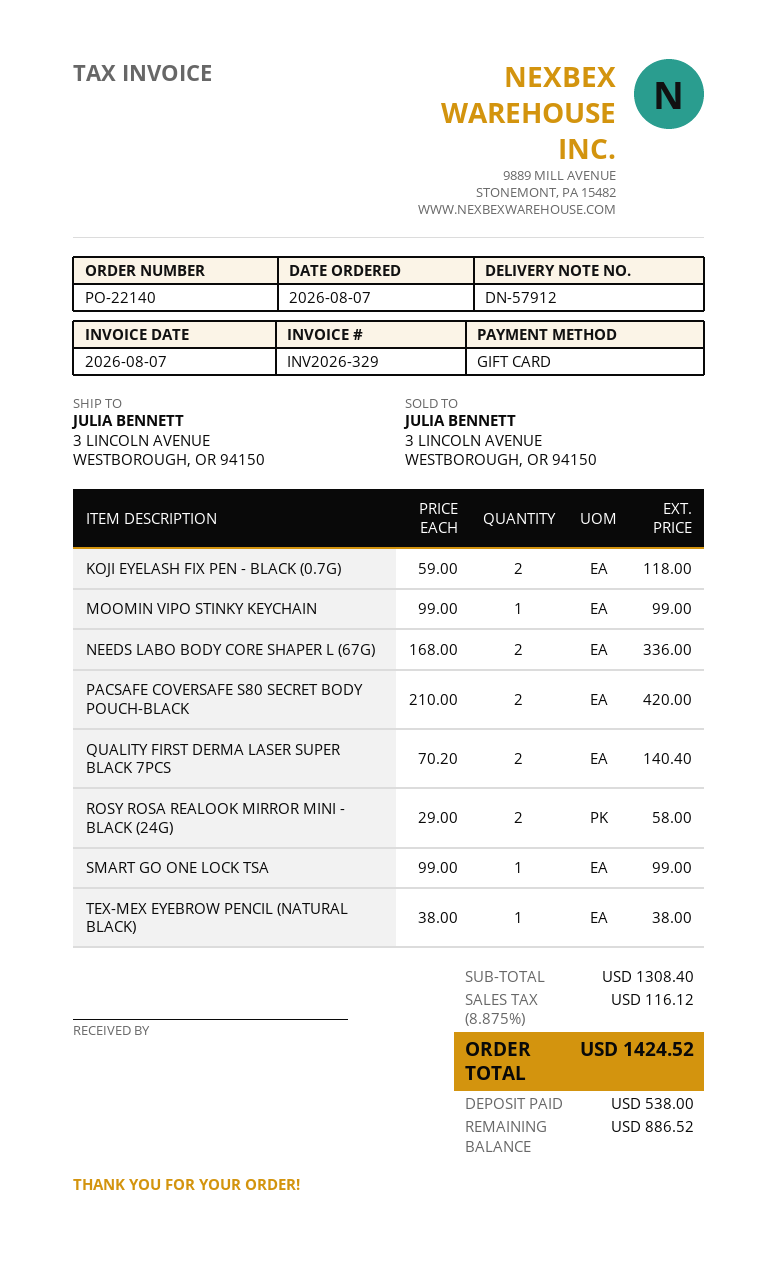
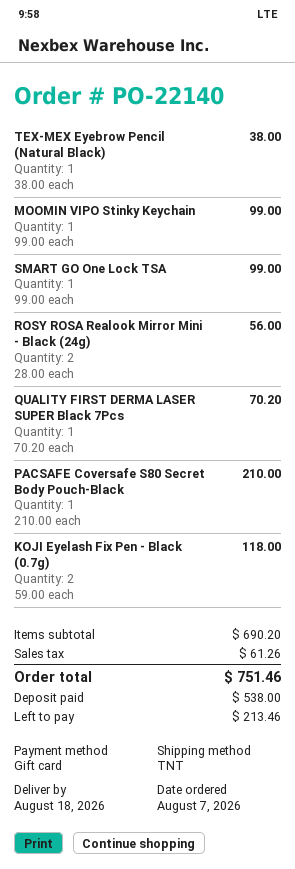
NEEDS LABO BODY CORE SHAPER L (67G): 2 x 168.00 = 336.00 -> none
PACSAFE COVERSAFE S80 SECRET BODY POUCH-BLACK: 2 x 210.00 = 420.00 -> 1 x 210.00 = 210.00
QUALITY FIRST DERMA LASER SUPER BLACK 7PCS: 2 x 70.20 = 140.40 -> 1 x 70.20 = 70.20
ROSY ROSA REALOOK MIRROR MINI - BLACK (24G): 2 x 29.00 = 58.00 -> 2 x 28.00 = 56.00
subtotal: 1308.40 -> 690.20
tax: 116.12 -> 61.26
total: 1424.52 -> 751.46
balance: 886.52 -> 213.46

